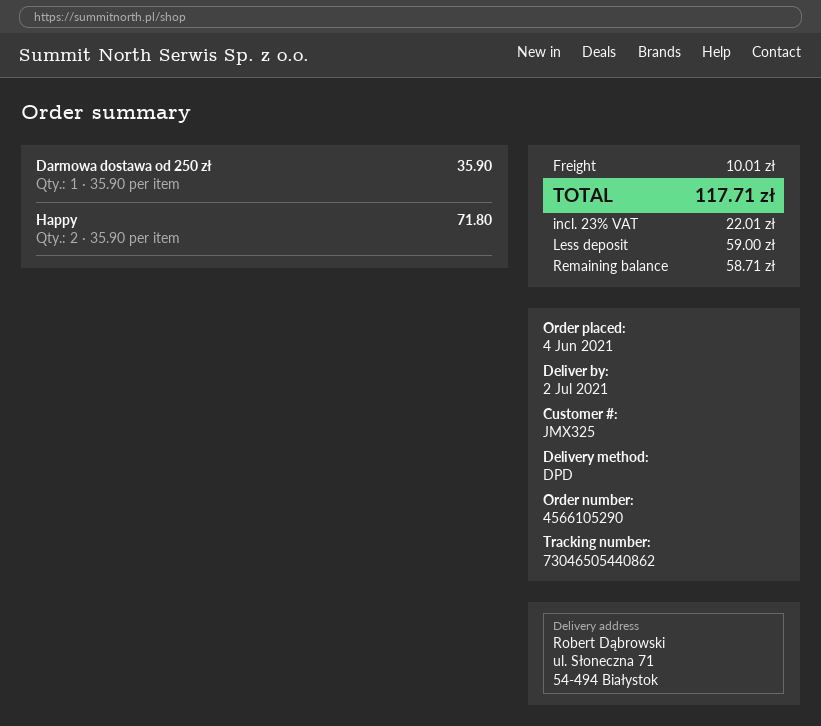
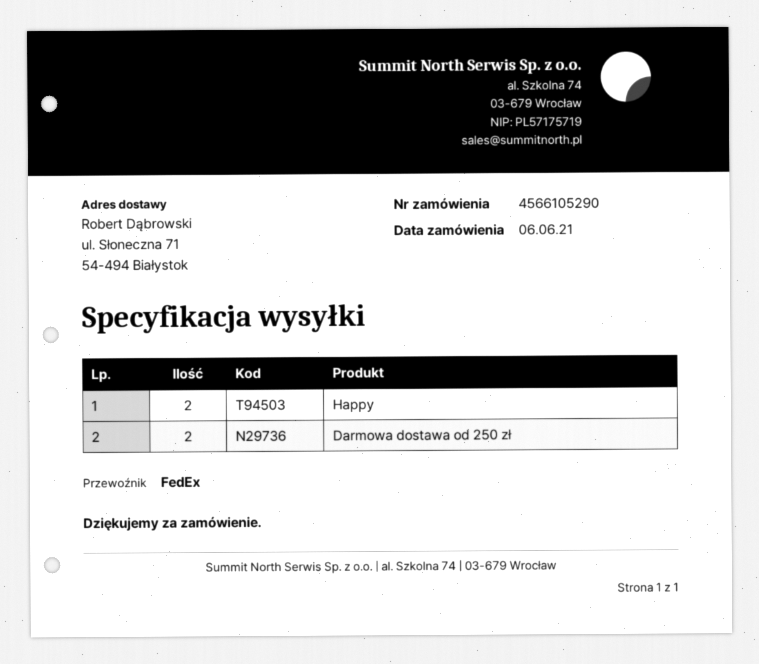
order date: 2021-06-04 -> 2021-06-06
shipping method: DPD -> FedEx
Darmowa dostawa od 250 zł: 1 -> 2

